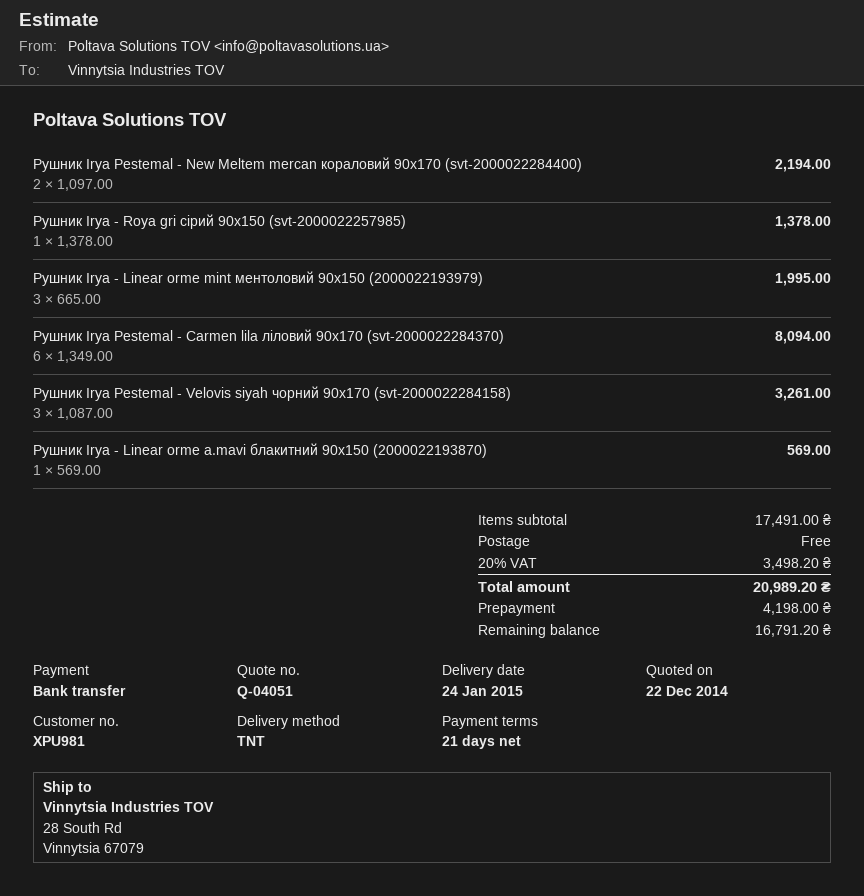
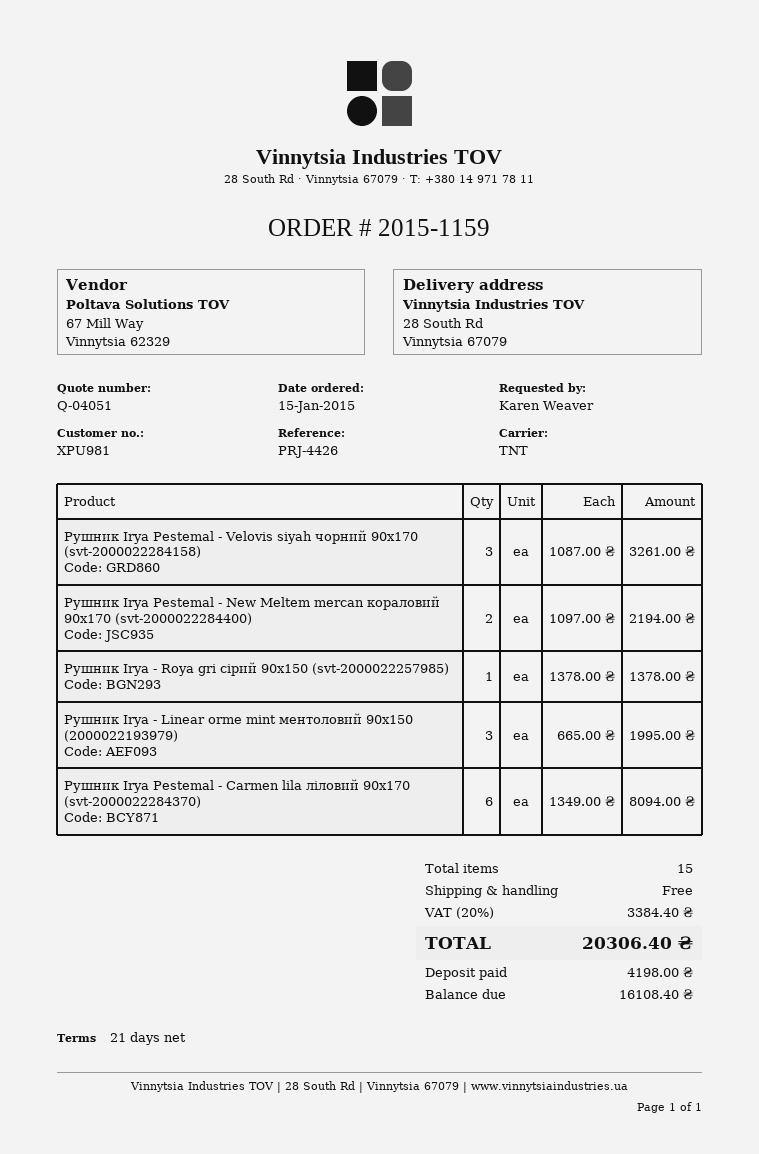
Рушник Irya - Linear orme a.mavi блакитний 90x150 (2000022193870): 1 x 569.00 = 569.00 -> none
tax: 20% = 3498.20 -> 20% = 3384.40
total: 20989.20 -> 20306.40
balance: 16791.20 -> 16108.40

